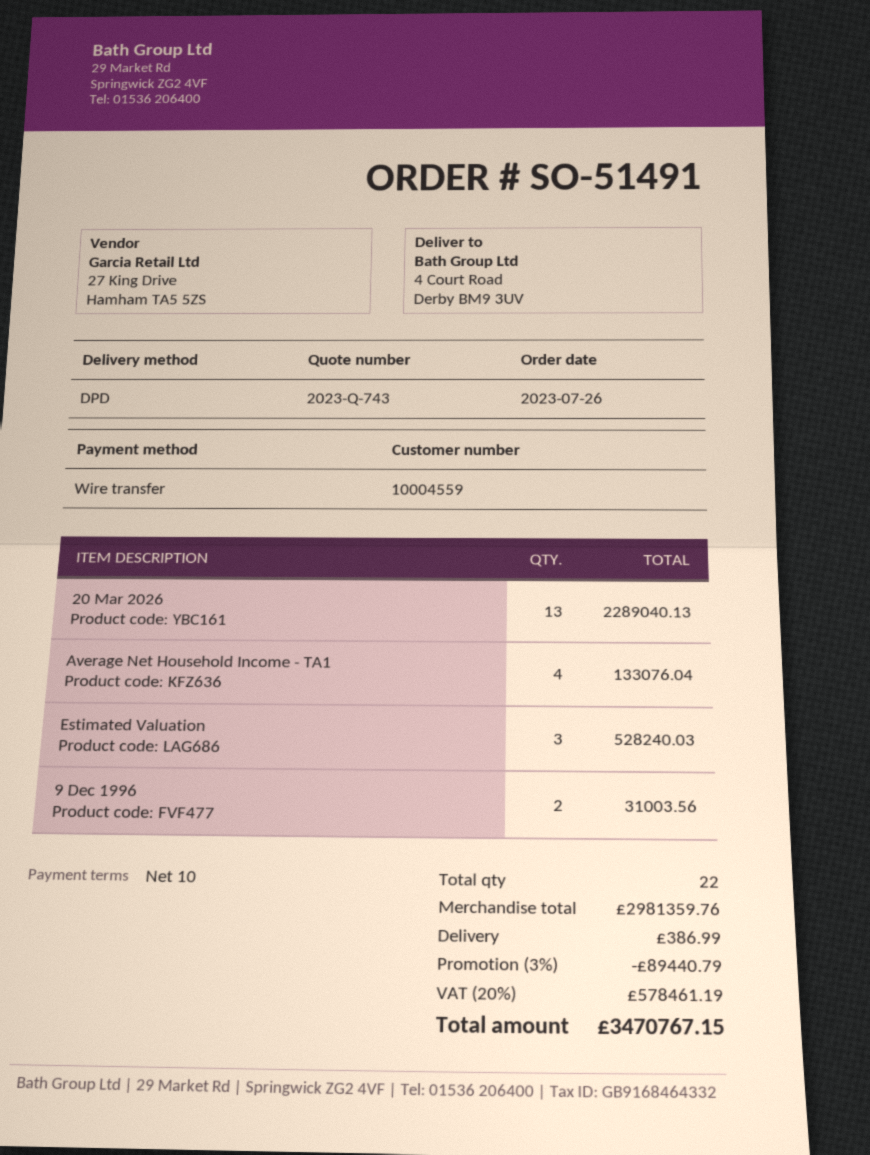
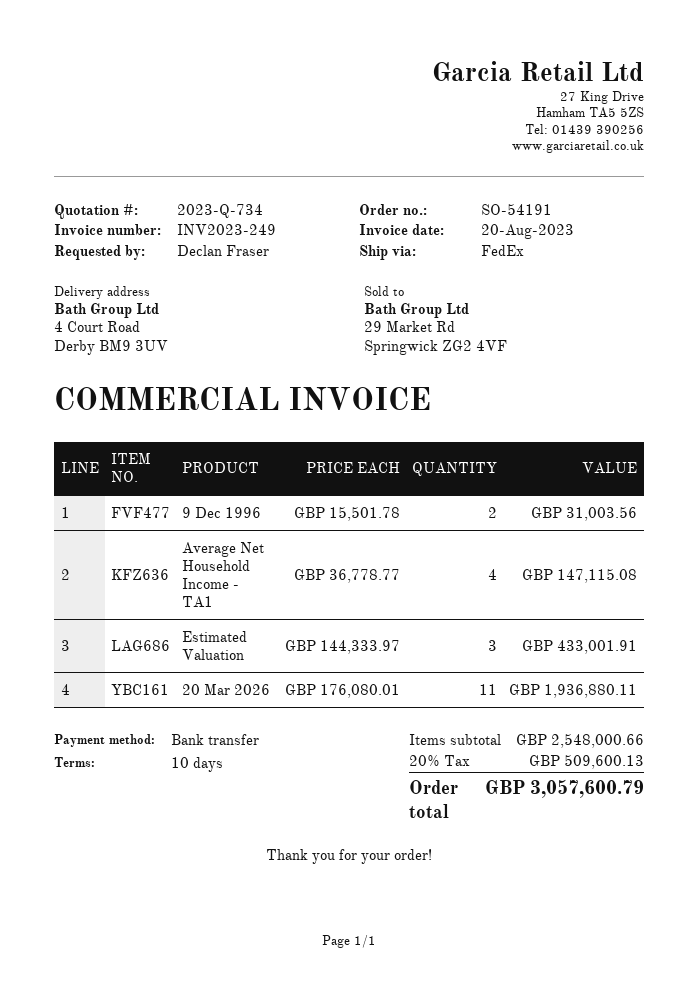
quote number: 2023-Q-743 -> 2023-Q-734
order number: SO-51491 -> SO-54191
shipping method: DPD -> FedEx
20 Mar 2026: 13 for 2289040.13 -> 11 for 1936880.11
Average Net Household Income - TA1: 4 for 133076.04 -> 4 for 147115.08
Estimated Valuation: 3 for 528240.03 -> 3 for 433001.91
subtotal: 2981359.76 -> 2548000.66
discount: 3% = 89440.79 -> none
shipping: 386.99 -> none
tax: 20% = 578461.19 -> 20% = 509600.13
total: 3470767.15 -> 3057600.79

